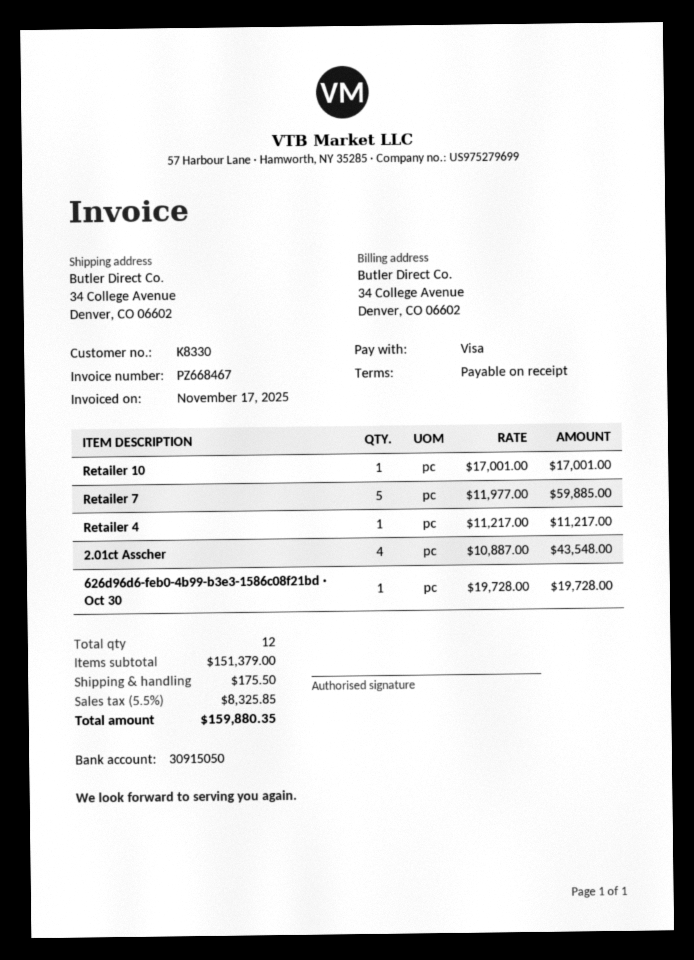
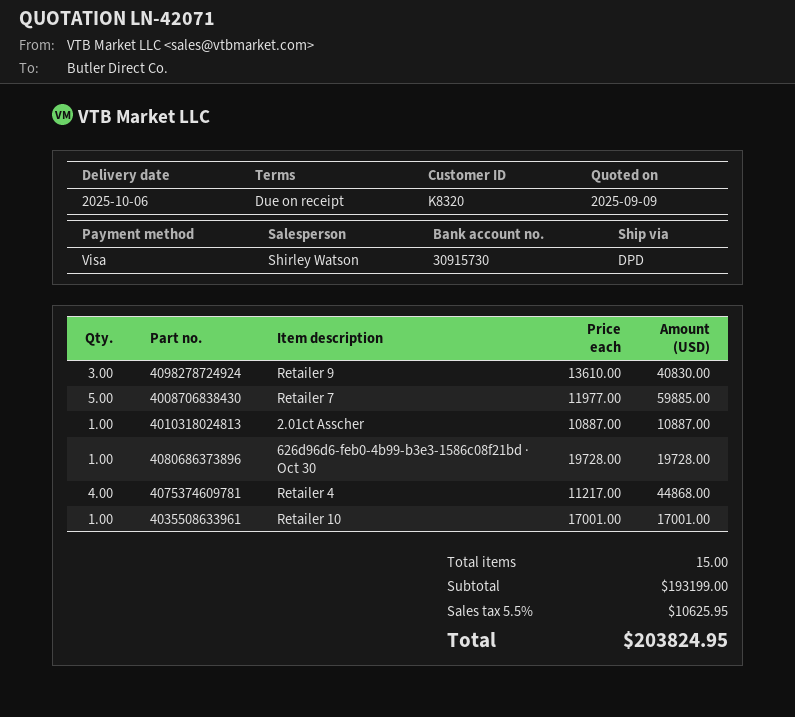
customer number: K8330 -> K8320
bank account: 30915050 -> 30915730
Retailer 4: 1 x 11217.00 = 11217.00 -> 4 x 11217.00 = 44868.00
2.01ct Asscher: 4 x 10887.00 = 43548.00 -> 1 x 10887.00 = 10887.00
Retailer 9: none -> 3 x 13610.00 = 40830.00
total quantity: 12 -> 15
subtotal: 151379.00 -> 193199.00
shipping: 175.50 -> none
tax: 5.5% = 8325.85 -> 5.5% = 10625.95
total: 159880.35 -> 203824.95

